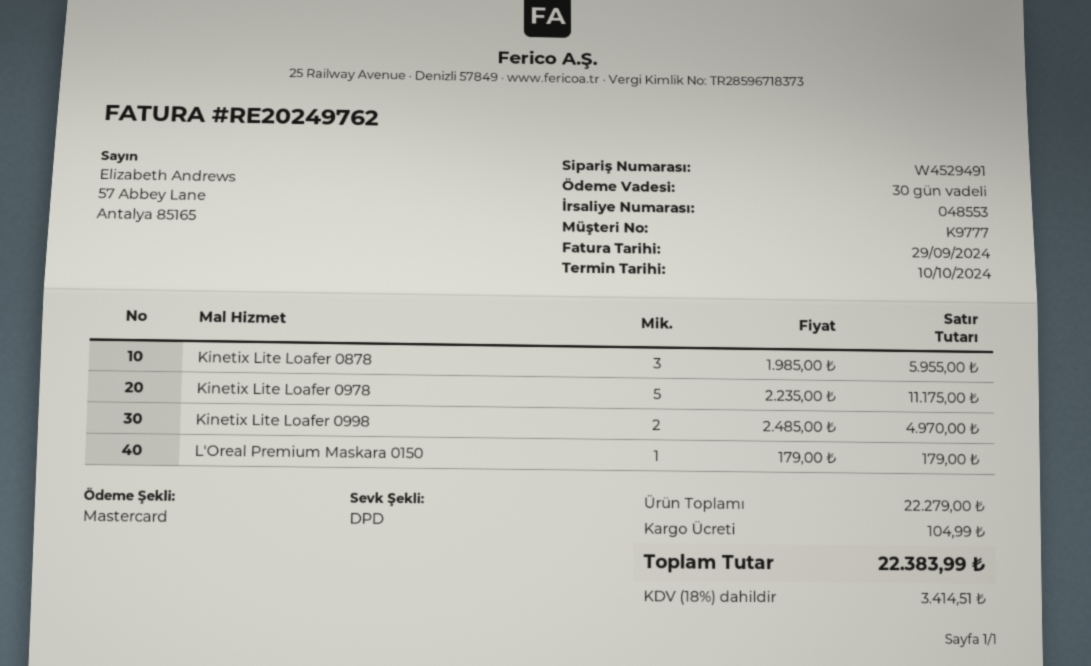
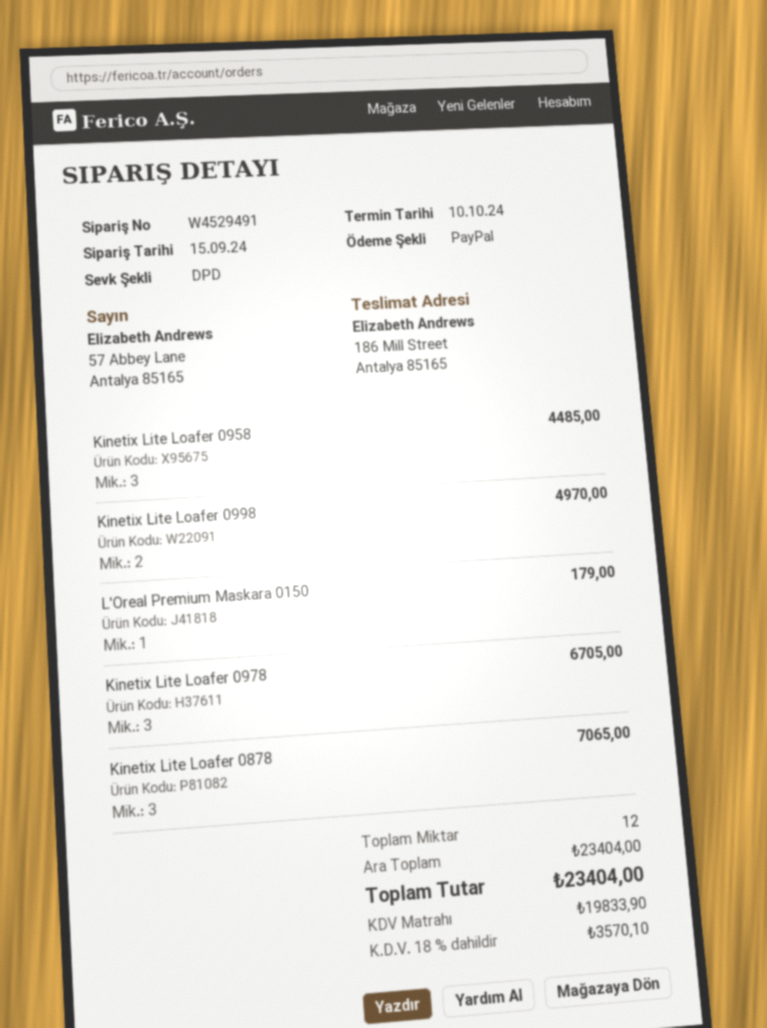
payment method: Mastercard -> PayPal
Kinetix Lite Loafer 0878: 3 for 5955.00 -> 3 for 7065.00
Kinetix Lite Loafer 0978: 5 for 11175.00 -> 3 for 6705.00
Kinetix Lite Loafer 0958: none -> 3 for 4485.00
subtotal: 22279.00 -> 23404.00
shipping: 104.99 -> none
tax: 18% = 3414.51 -> 18% = 3570.10
total: 22383.99 -> 23404.00

